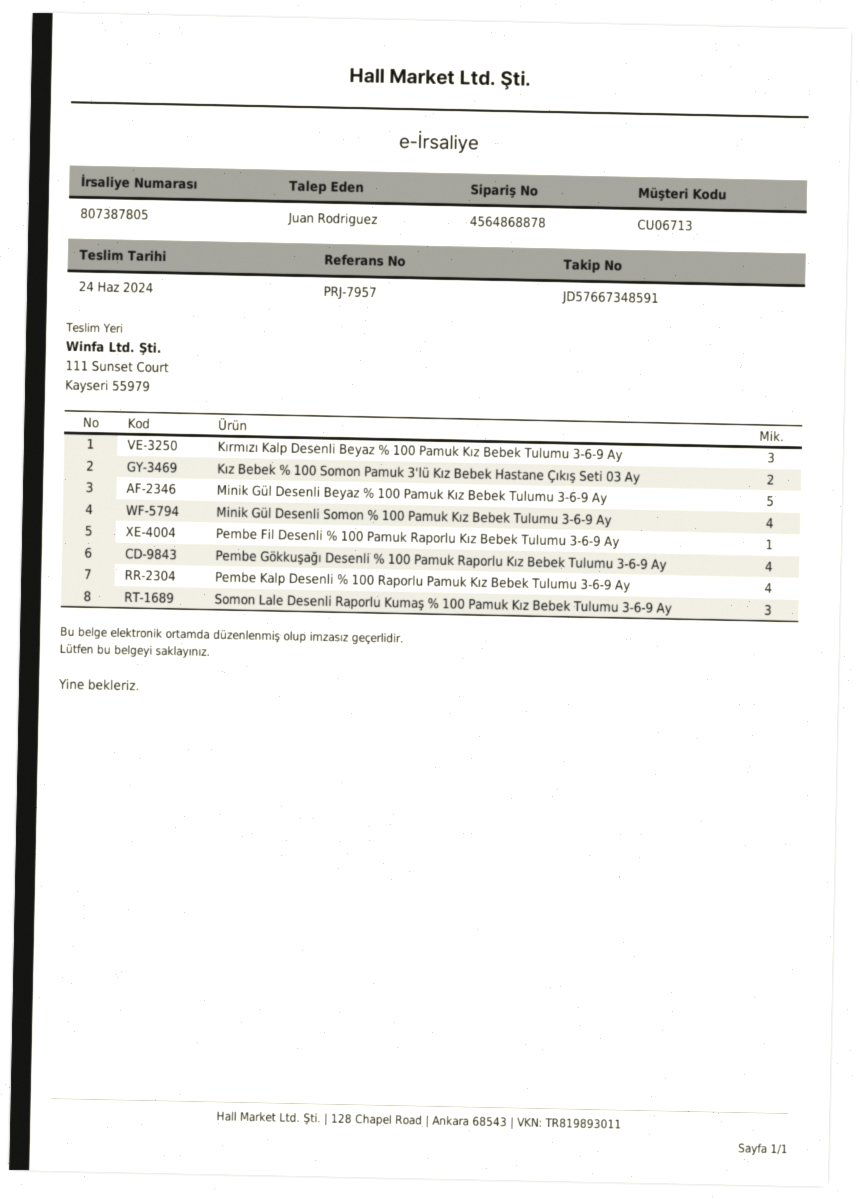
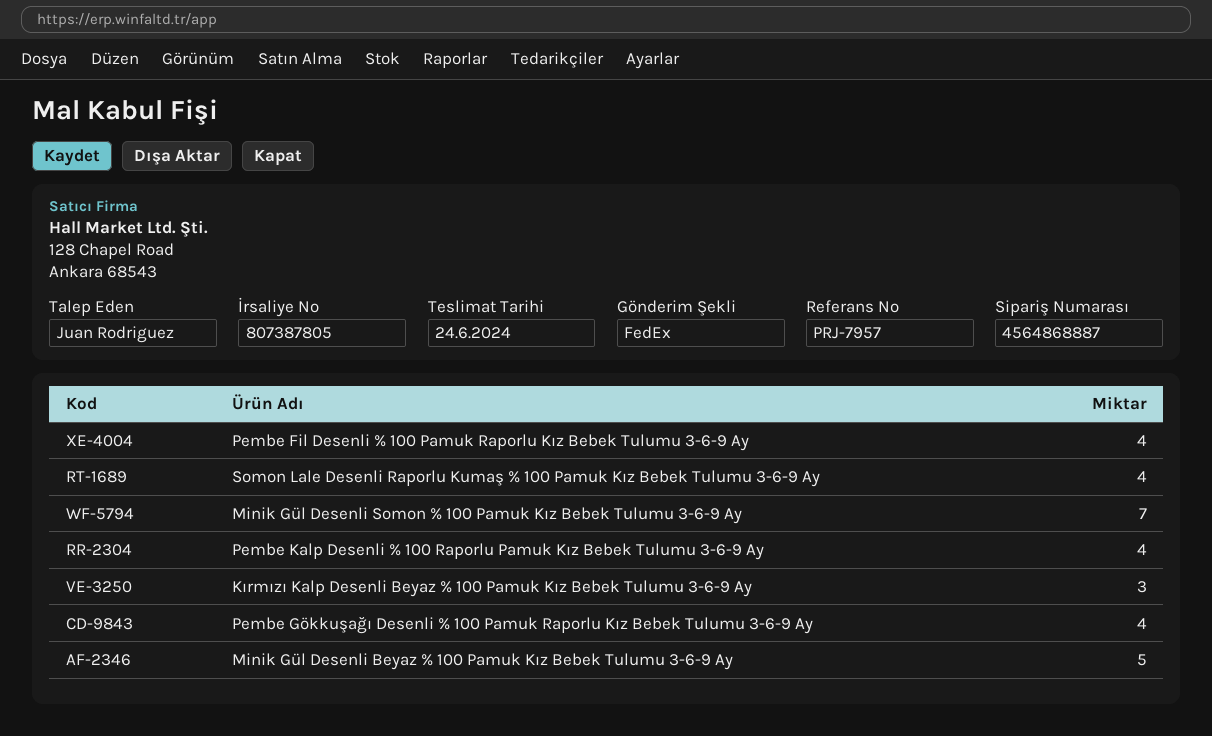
order number: 4564868878 -> 4564868887
Kız Bebek % 100 Somon Pamuk 3'lü Kız Bebek Hastane Çıkış Seti 03 Ay: 2 -> none
Minik Gül Desenli Somon % 100 Pamuk Kız Bebek Tulumu 3-6-9 Ay: 4 -> 7
Pembe Fil Desenli % 100 Pamuk Raporlu Kız Bebek Tulumu 3-6-9 Ay: 1 -> 4
Somon Lale Desenli Raporlu Kumaş % 100 Pamuk Kız Bebek Tulumu 3-6-9 Ay: 3 -> 4

